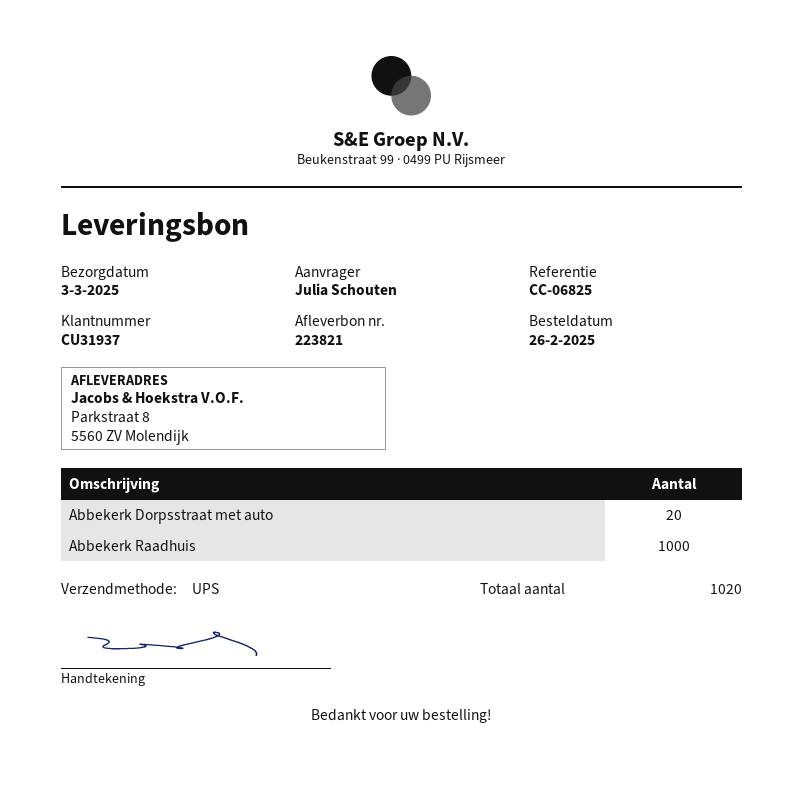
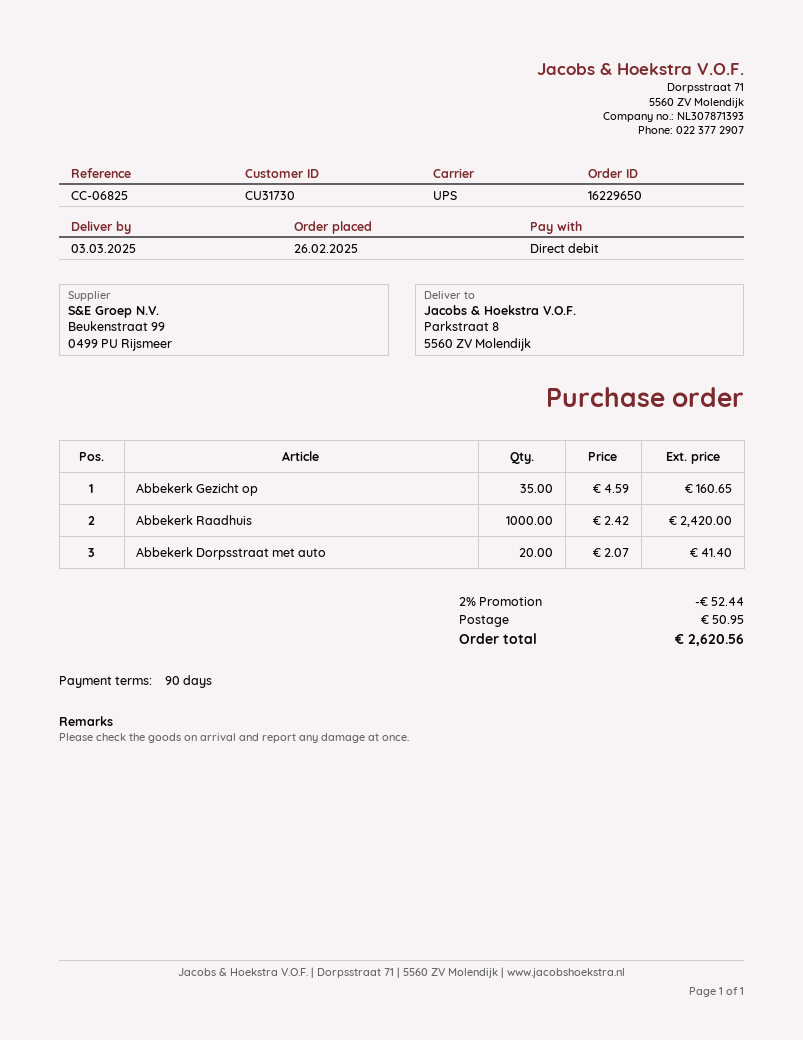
customer number: CU31937 -> CU31730
Abbekerk Gezicht op: none -> 35

